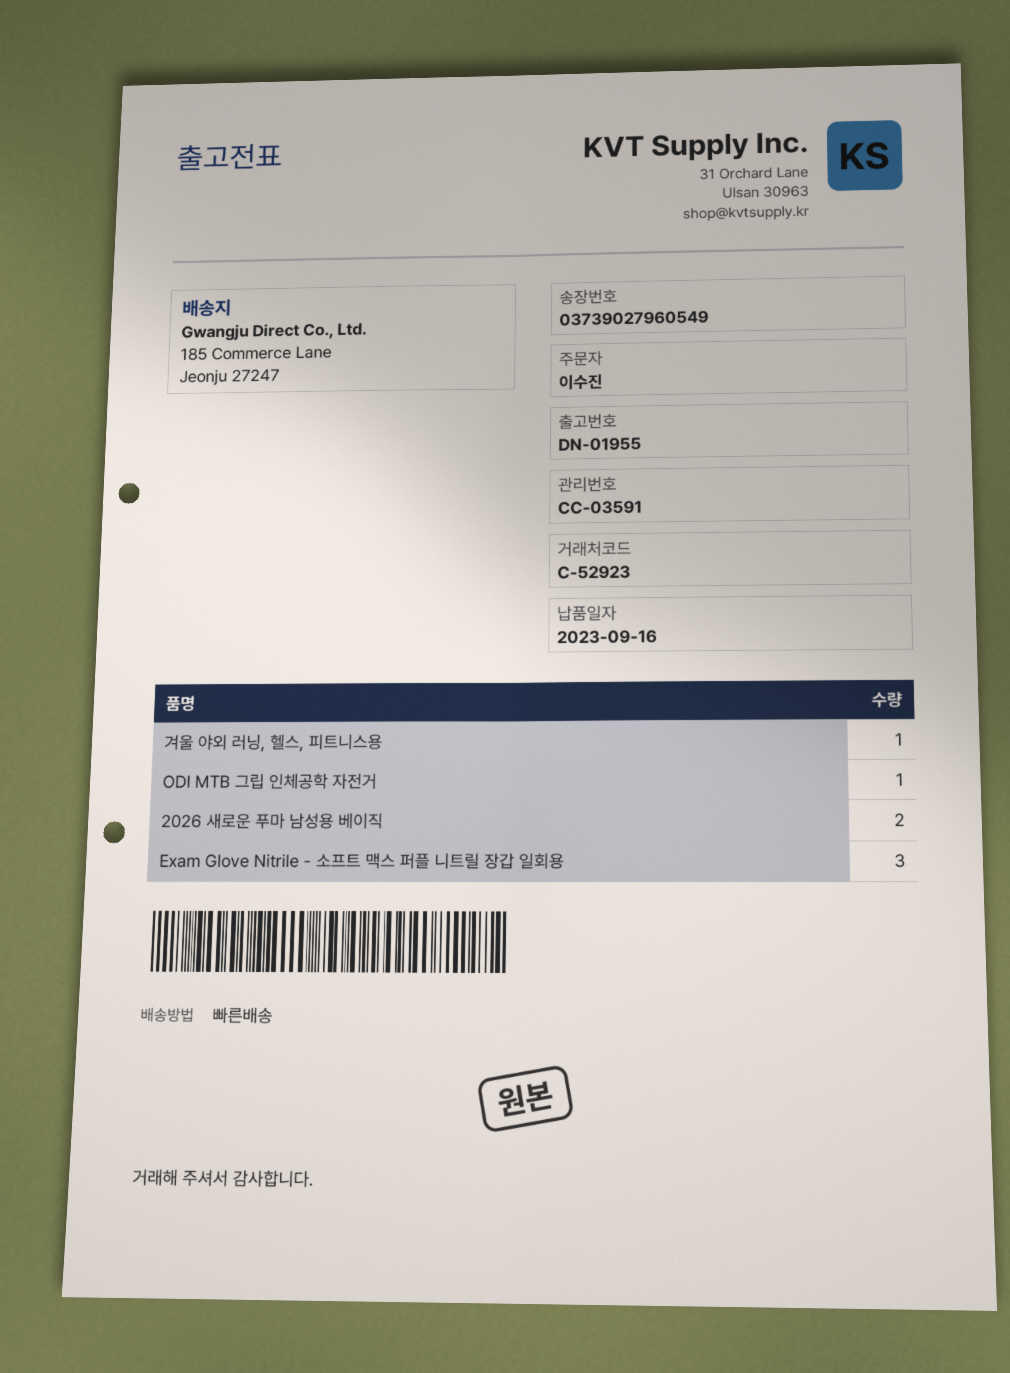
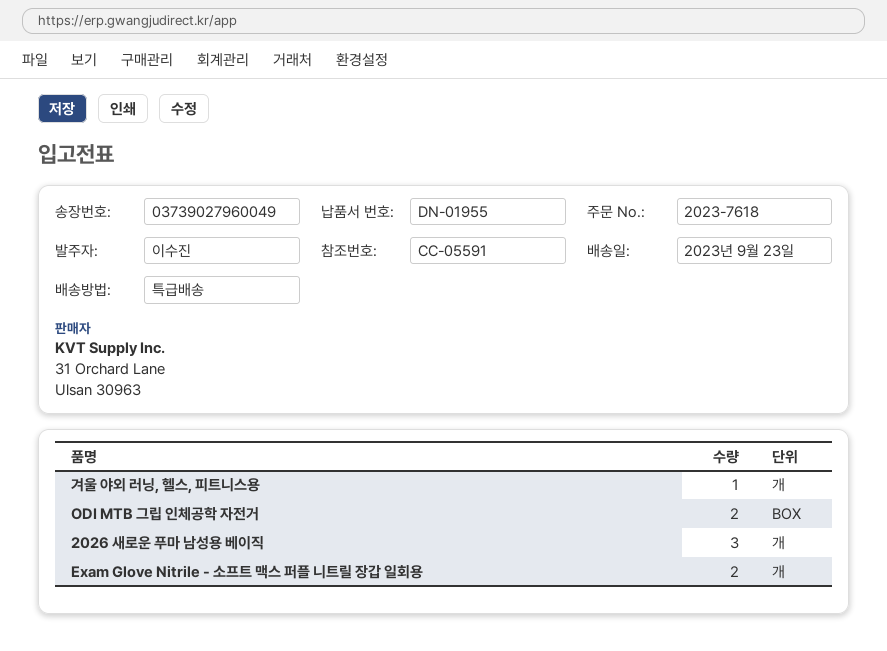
delivery date: 2023-09-16 -> 2023-09-23
reference: CC-03591 -> CC-05591
tracking number: 03739027960549 -> 03739027960049
ODI MTB 그립 인체공학 자전거: 1 -> 2
2026 새로운 푸마 남성용 베이직: 2 -> 3
Exam Glove Nitrile - 소프트 맥스 퍼플 니트릴 장갑 일회용: 3 -> 2

